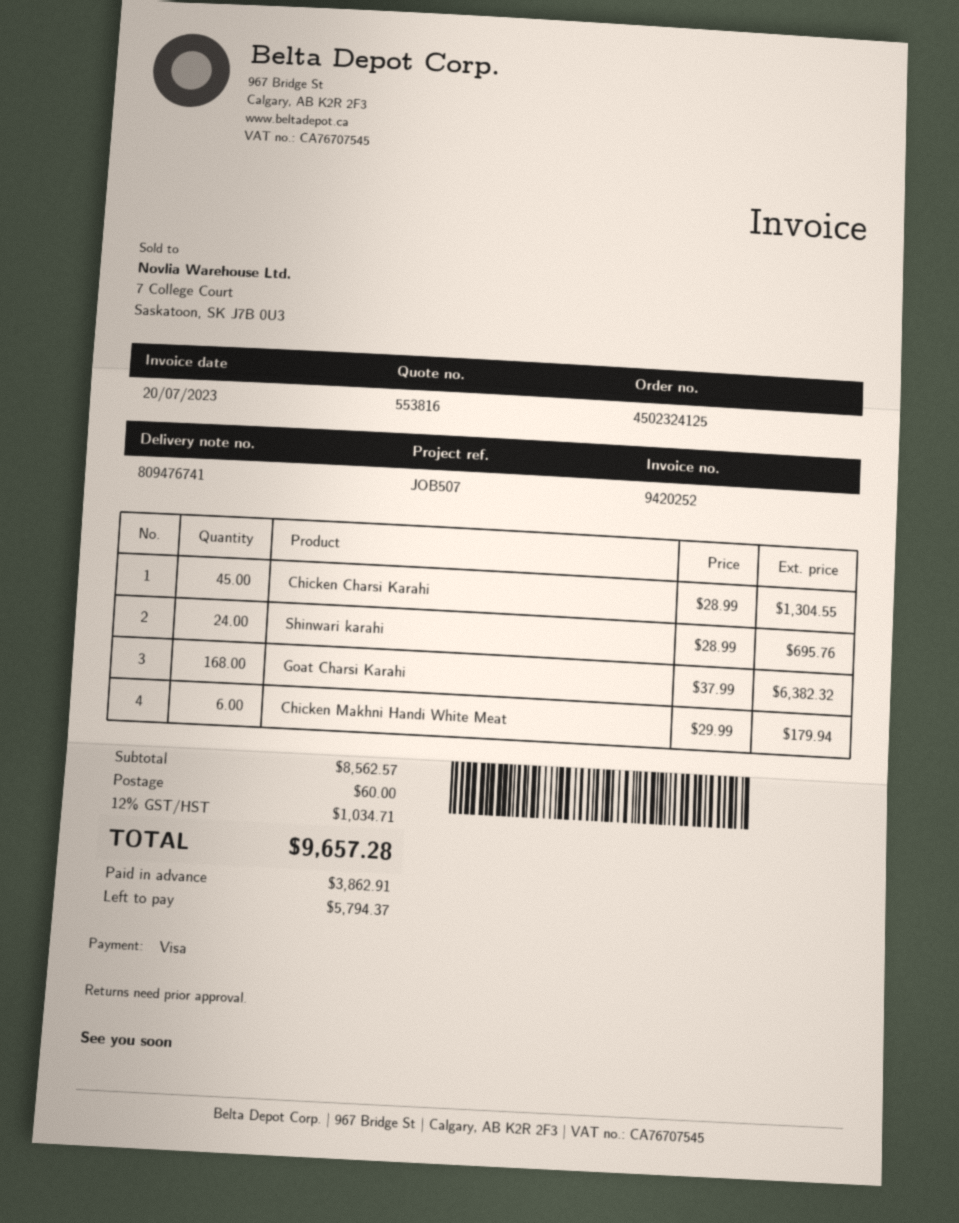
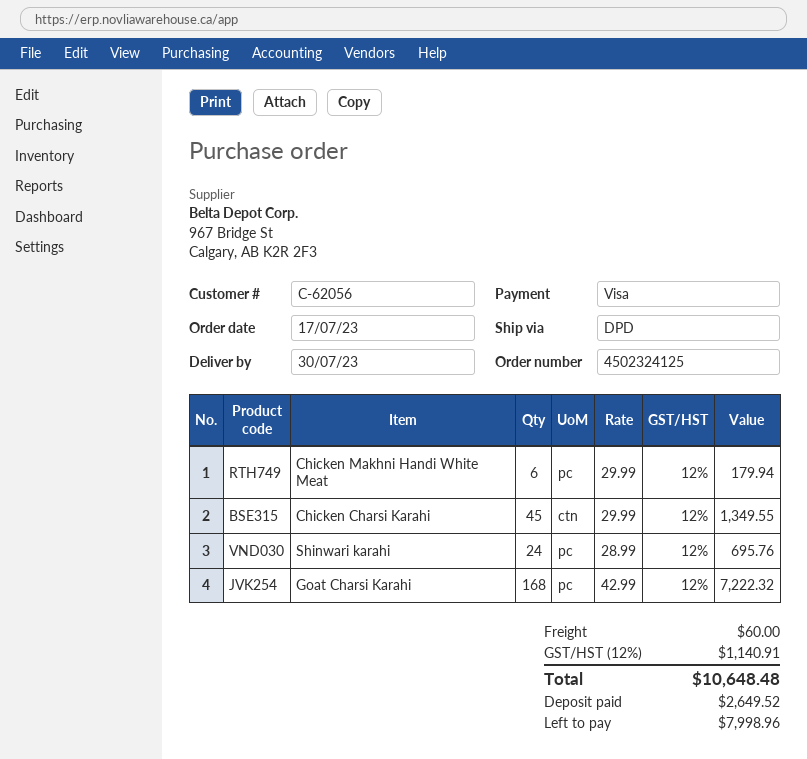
Chicken Charsi Karahi: 45 x 28.99 = 1304.55 -> 45 x 29.99 = 1349.55
Goat Charsi Karahi: 168 x 37.99 = 6382.32 -> 168 x 42.99 = 7222.32
tax: 12% = 1034.71 -> 12% = 1140.91
total: 9657.28 -> 10648.48
deposit: 3862.91 -> 2649.52
balance: 5794.37 -> 7998.96

